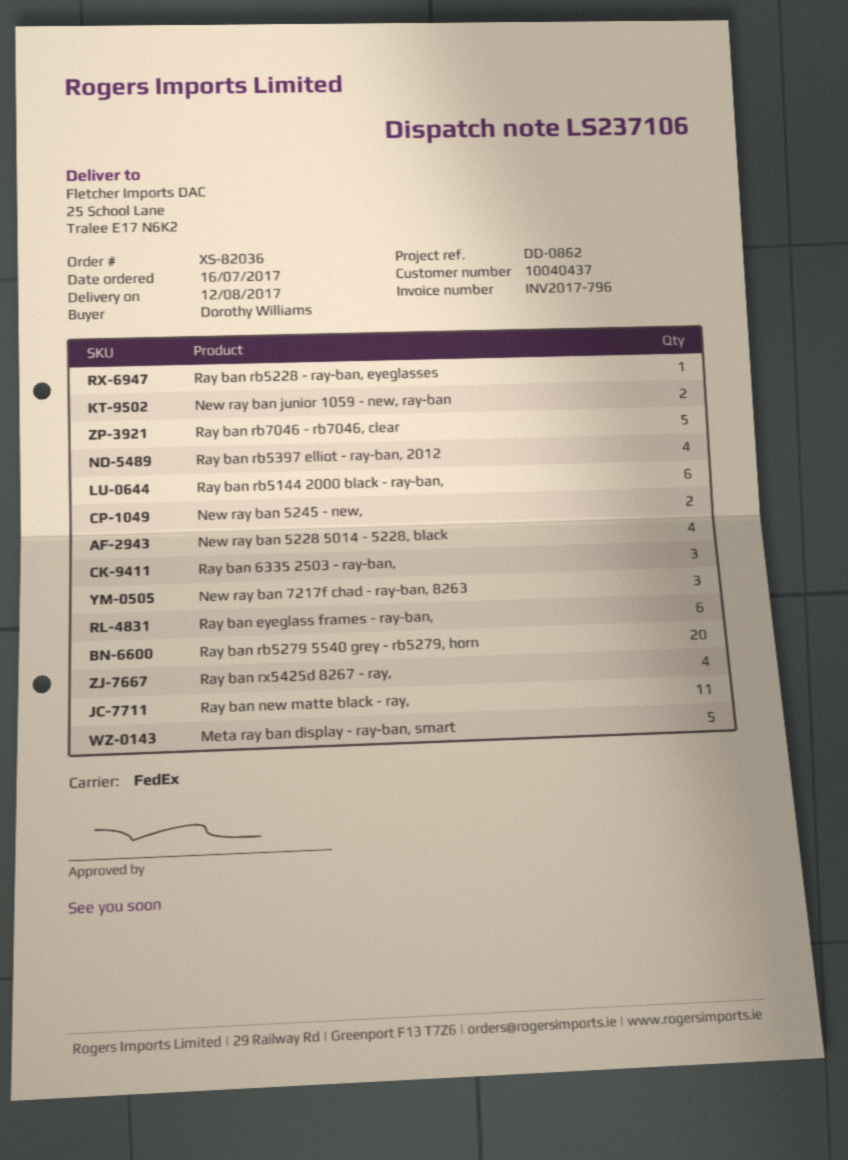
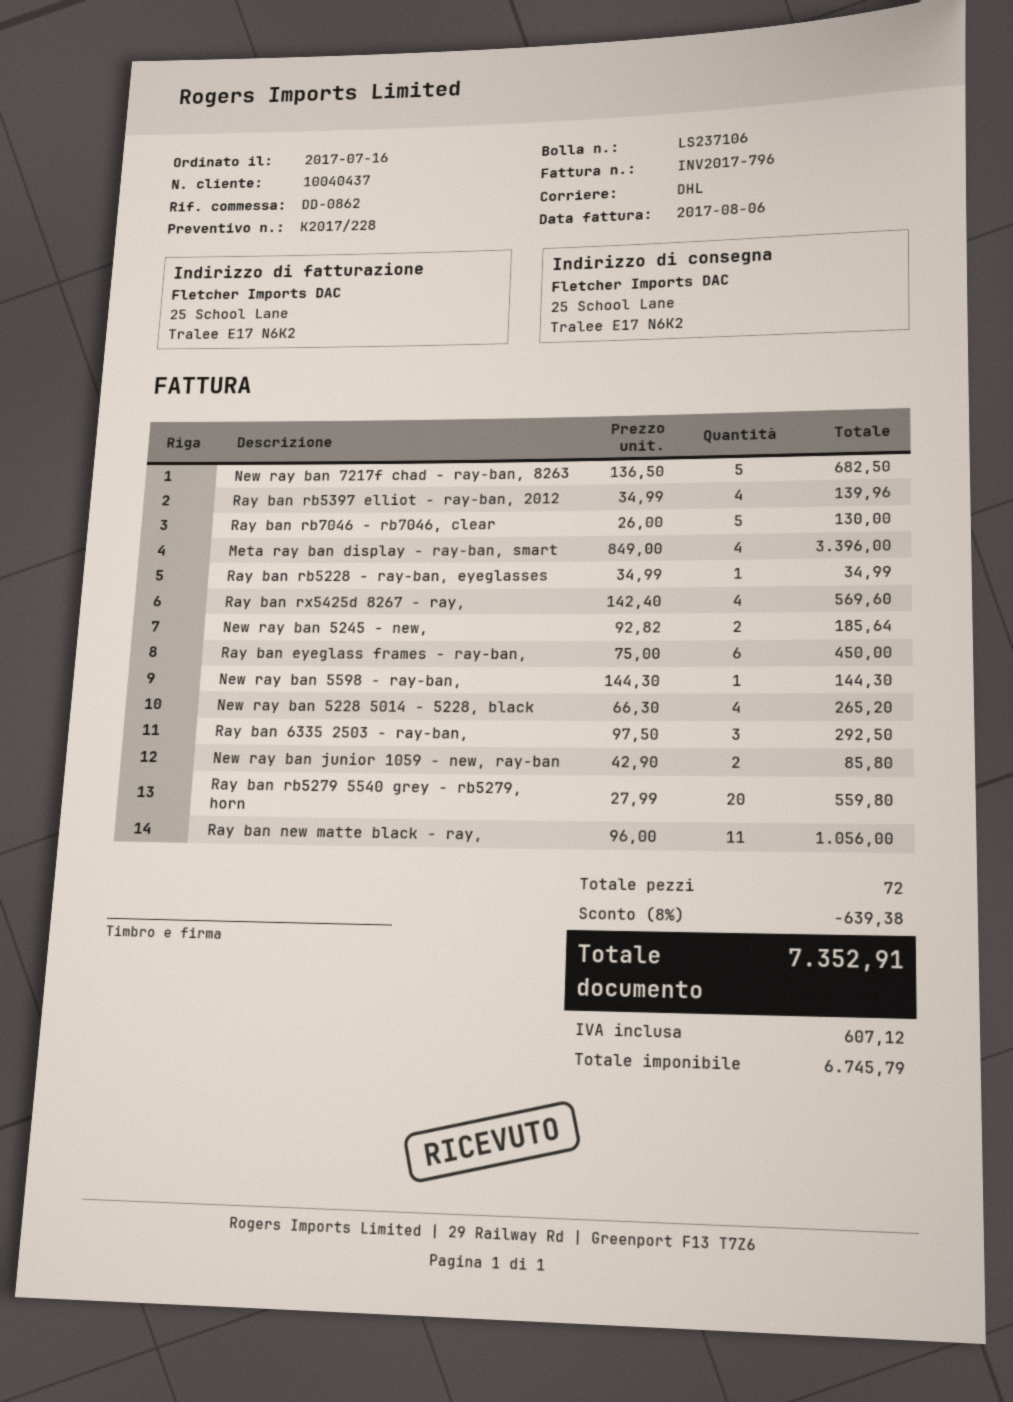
shipping method: FedEx -> DHL
Ray ban rb5144 2000 black - ray-ban,: 6 -> none
New ray ban 7217f chad - ray-ban, 8263: 3 -> 5
Meta ray ban display - ray-ban, smart: 5 -> 4
New ray ban 5598 - ray-ban,: none -> 1

